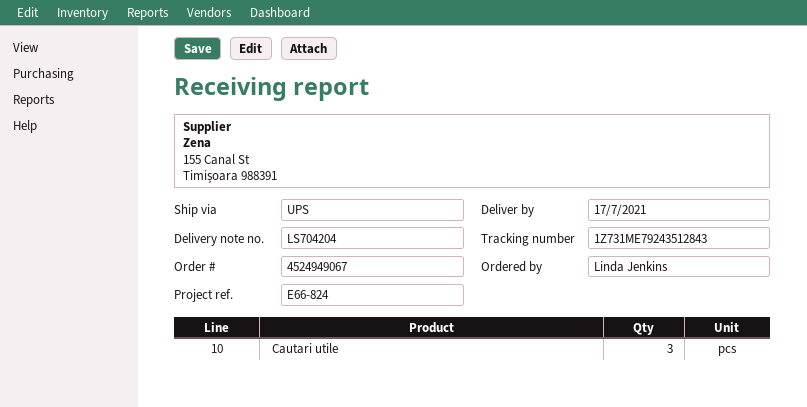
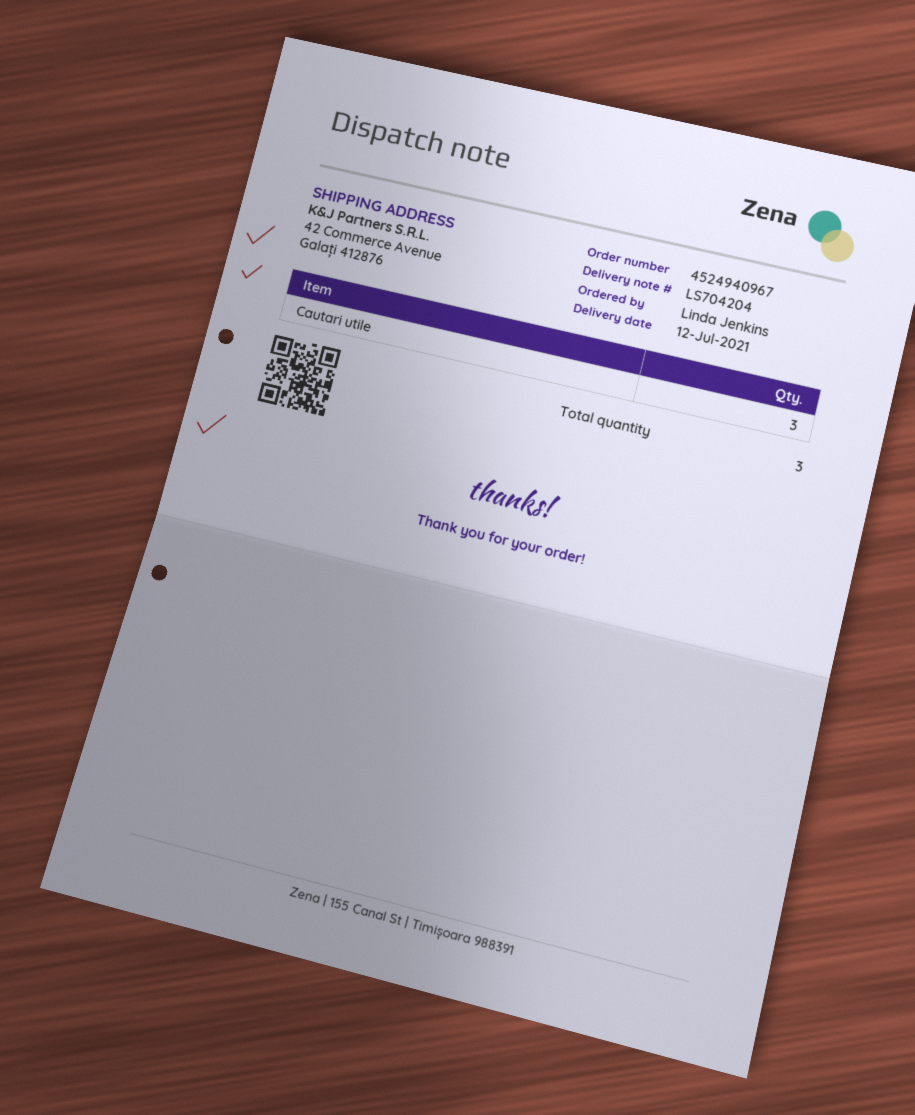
order number: 4524949067 -> 4524940967
delivery date: 2021-07-17 -> 2021-07-12

